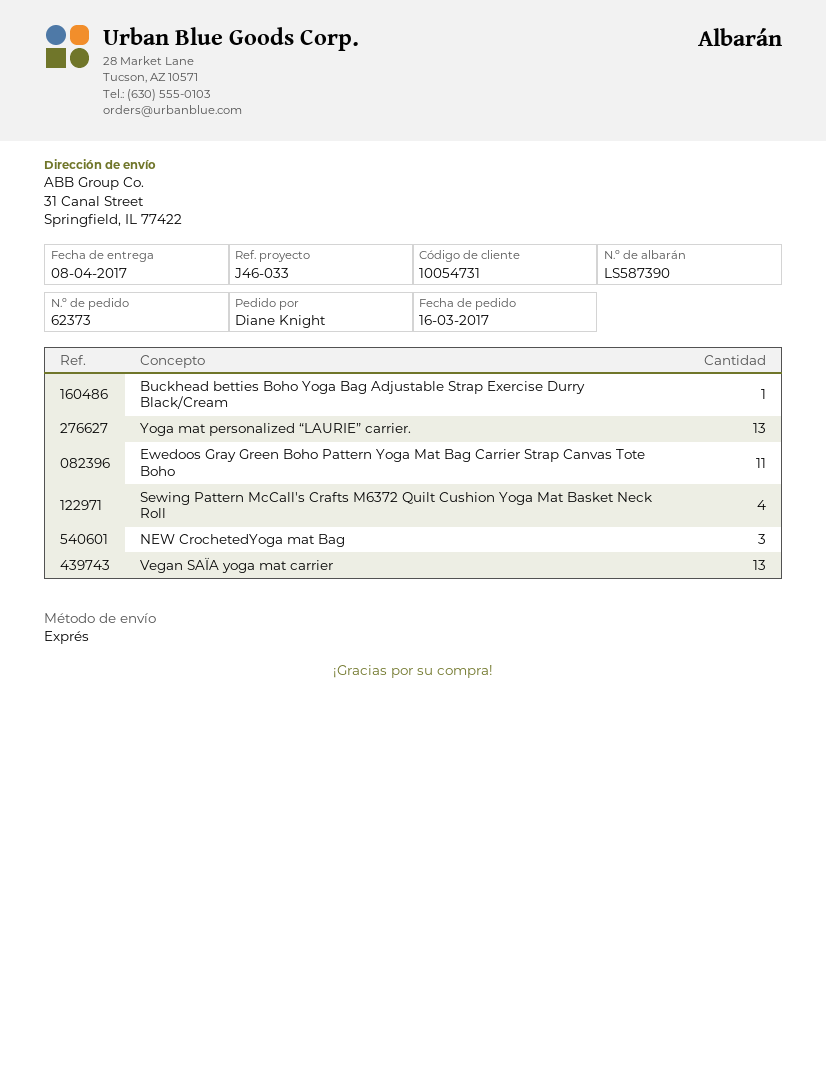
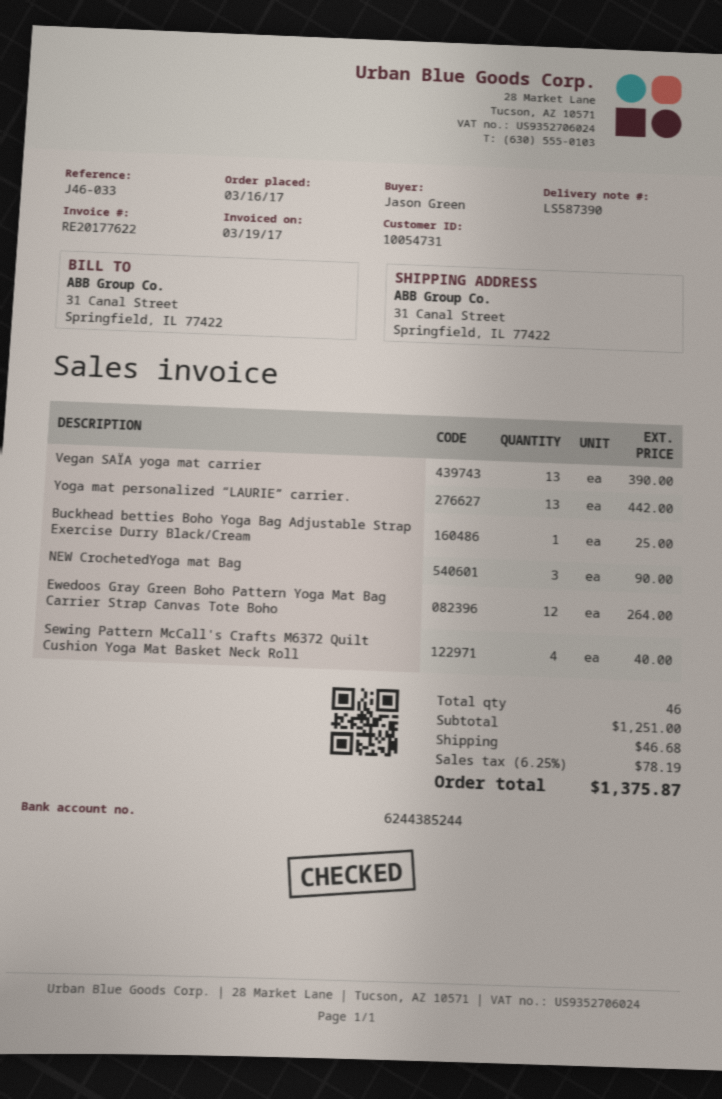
ordered by: Diane Knight -> Jason Green
Ewedoos Gray Green Boho Pattern Yoga Mat Bag Carrier Strap Canvas Tote Boho: 11 -> 12

